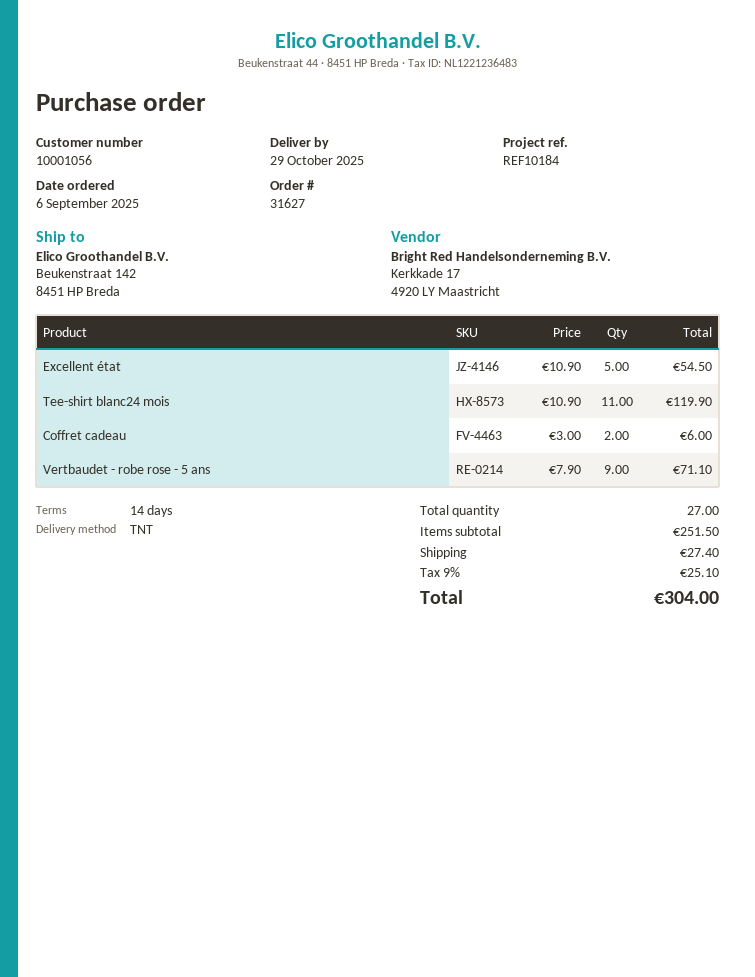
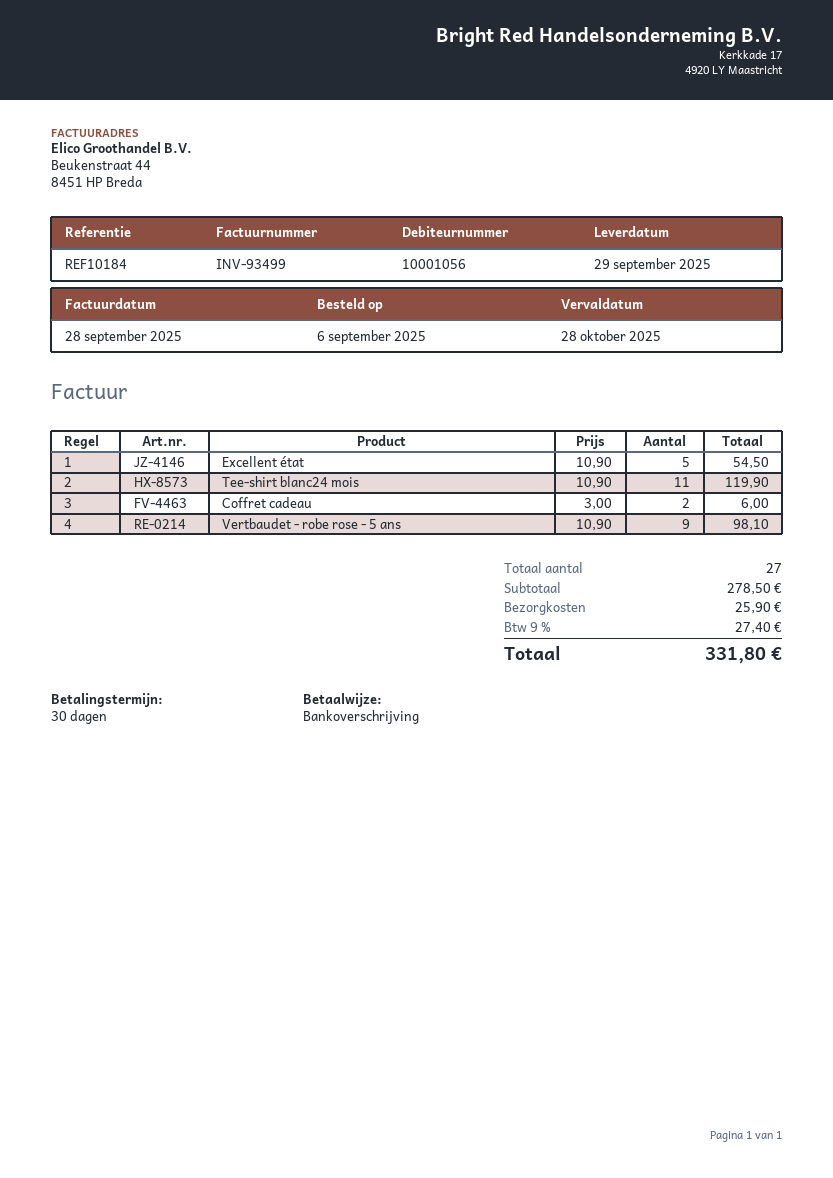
delivery date: 2025-10-29 -> 2025-09-29
payment terms: 14 days -> 30 days
Vertbaudet - robe rose - 5 ans: 9 x 7.90 = 71.10 -> 9 x 10.90 = 98.10
subtotal: 251.50 -> 278.50
shipping: 27.40 -> 25.90
tax: 9% = 25.10 -> 9% = 27.40
total: 304.00 -> 331.80

